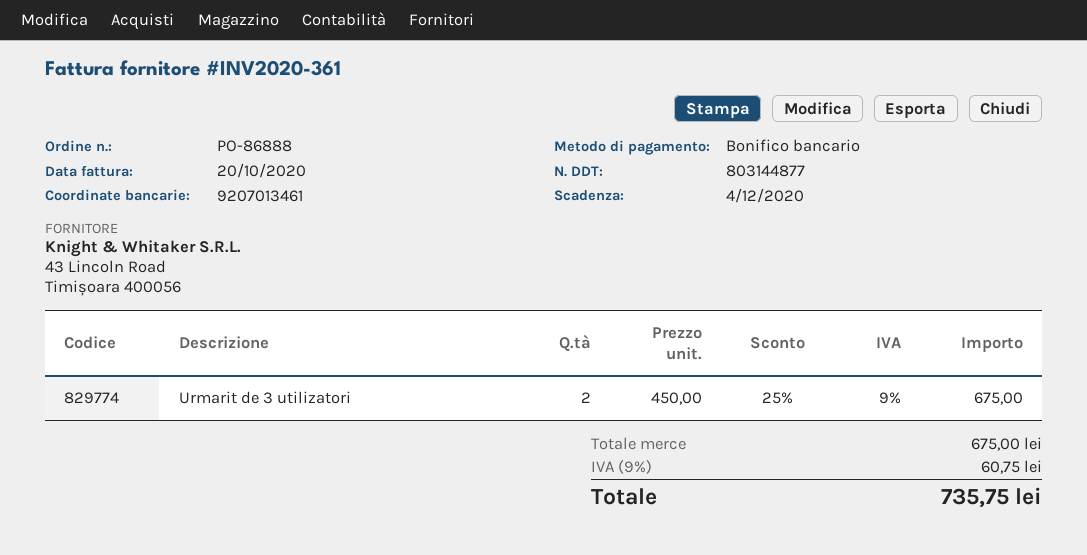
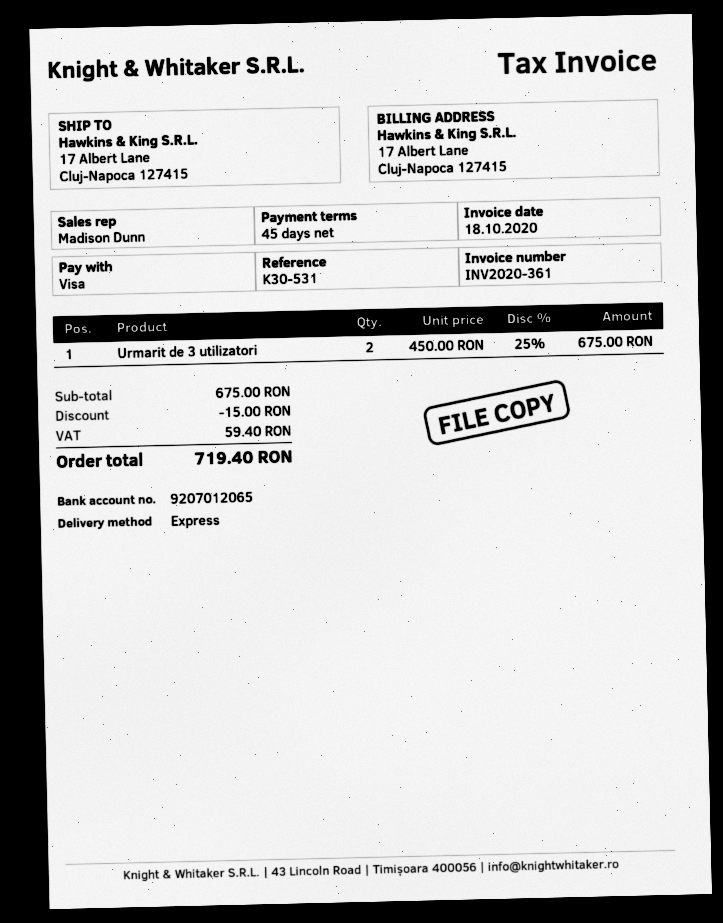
invoice date: 2020-10-20 -> 2020-10-18
payment method: bank transfer -> Visa
bank account: 9207013461 -> 9207012065
discount: none -> 15.00
tax: 60.75 -> 59.40
total: 735.75 -> 719.40

